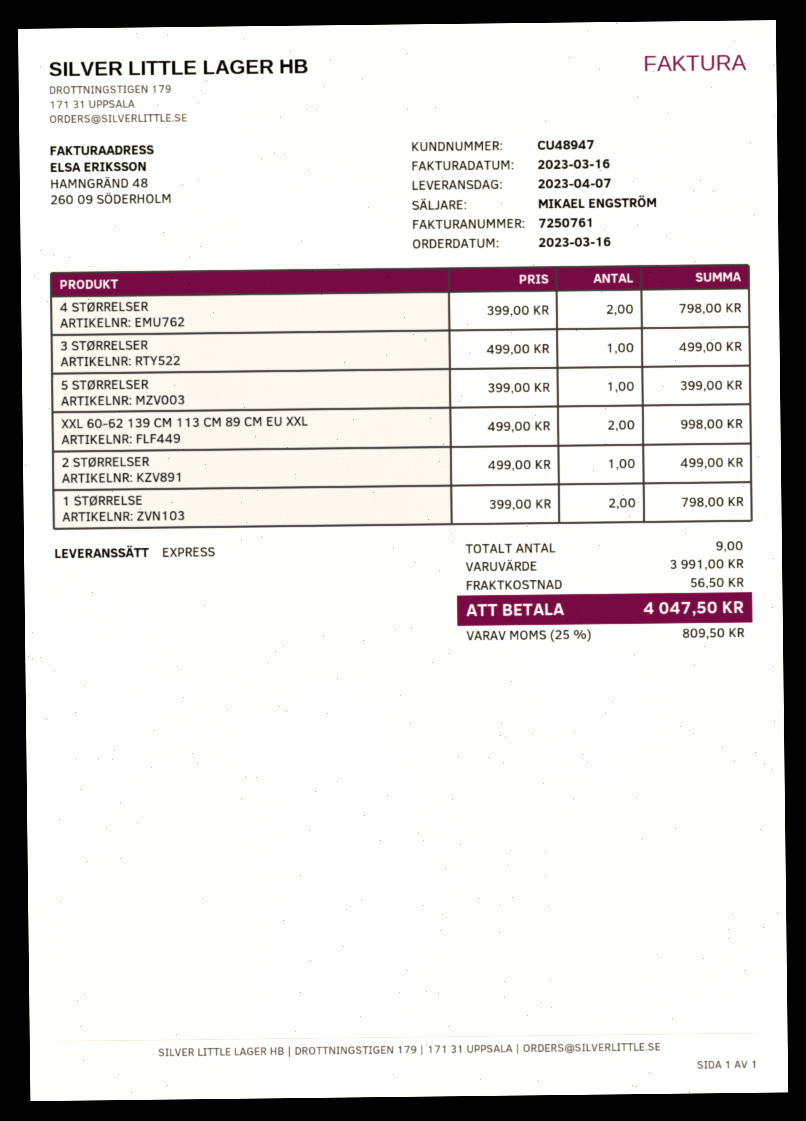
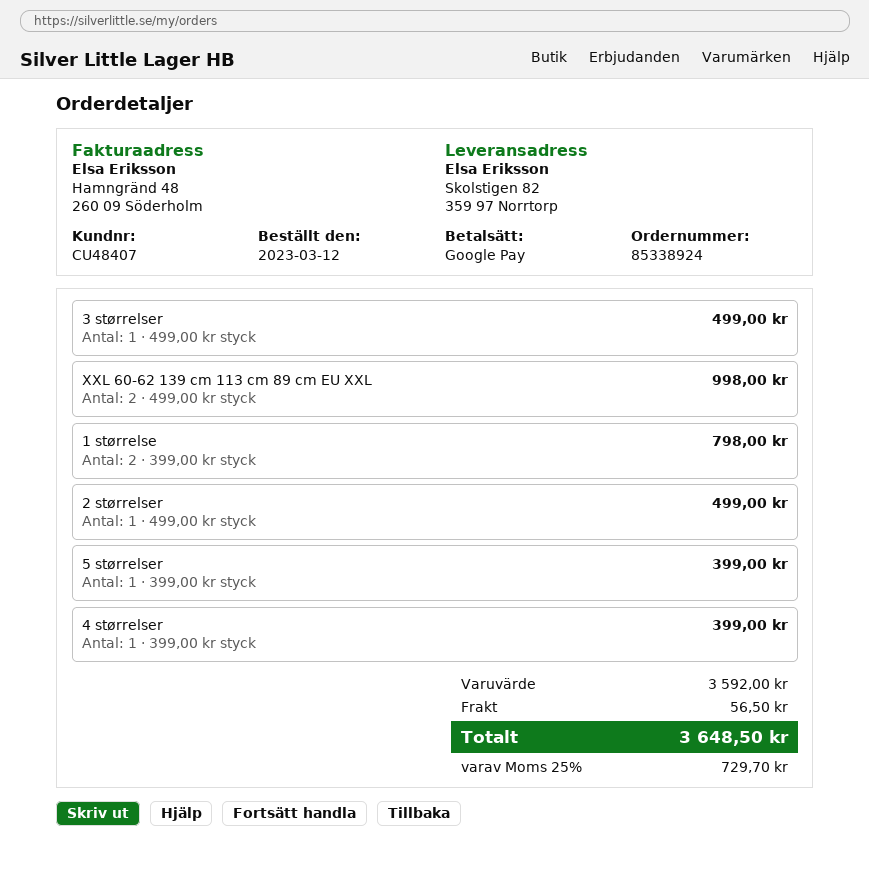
order date: 2023-03-16 -> 2023-03-12
customer number: CU48947 -> CU48407
4 STØRRELSER: 2 x 399.00 = 798.00 -> 1 x 399.00 = 399.00
subtotal: 3991.00 -> 3592.00
tax: 25% = 809.50 -> 25% = 729.70
total: 4047.50 -> 3648.50

